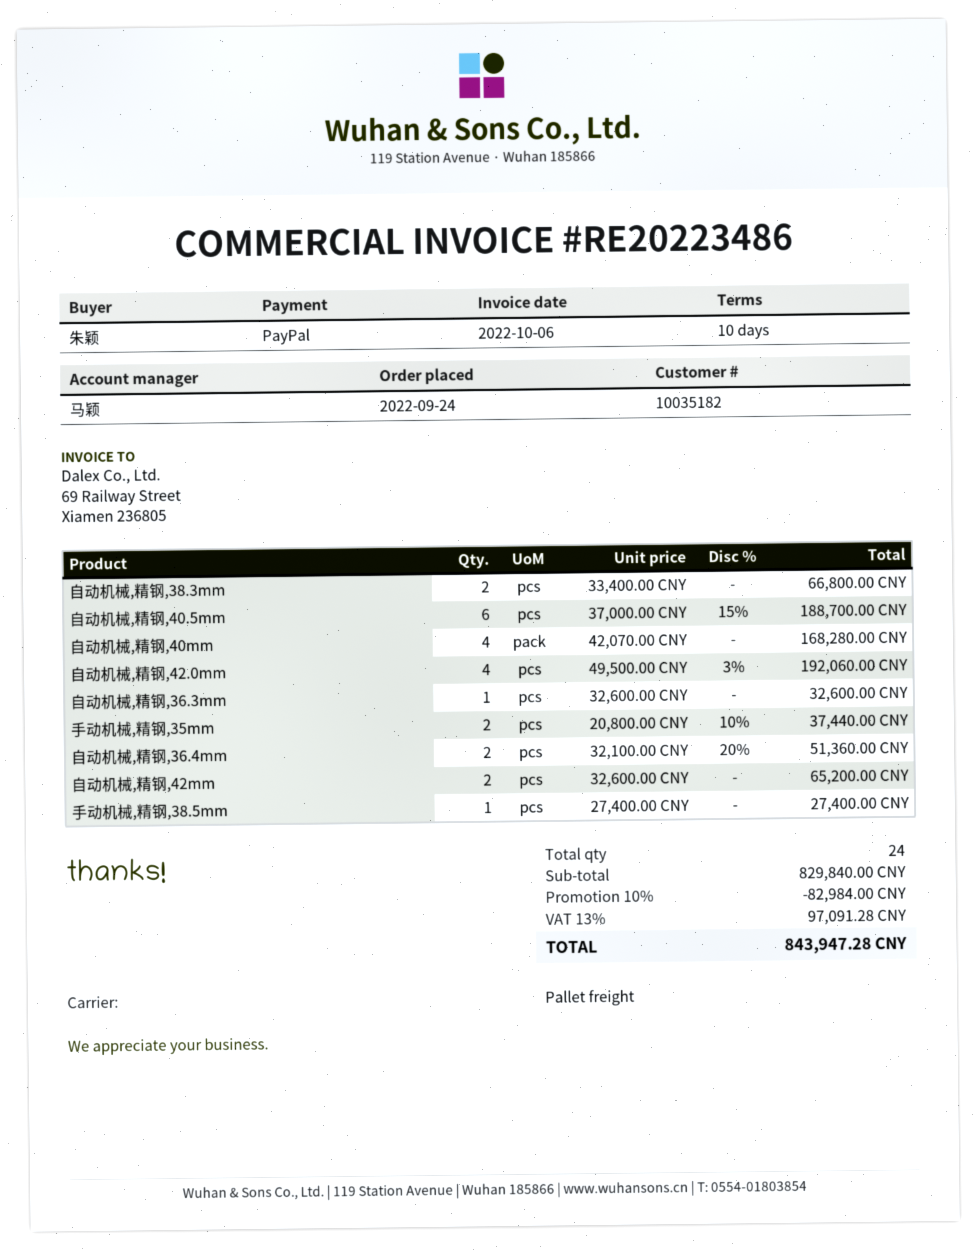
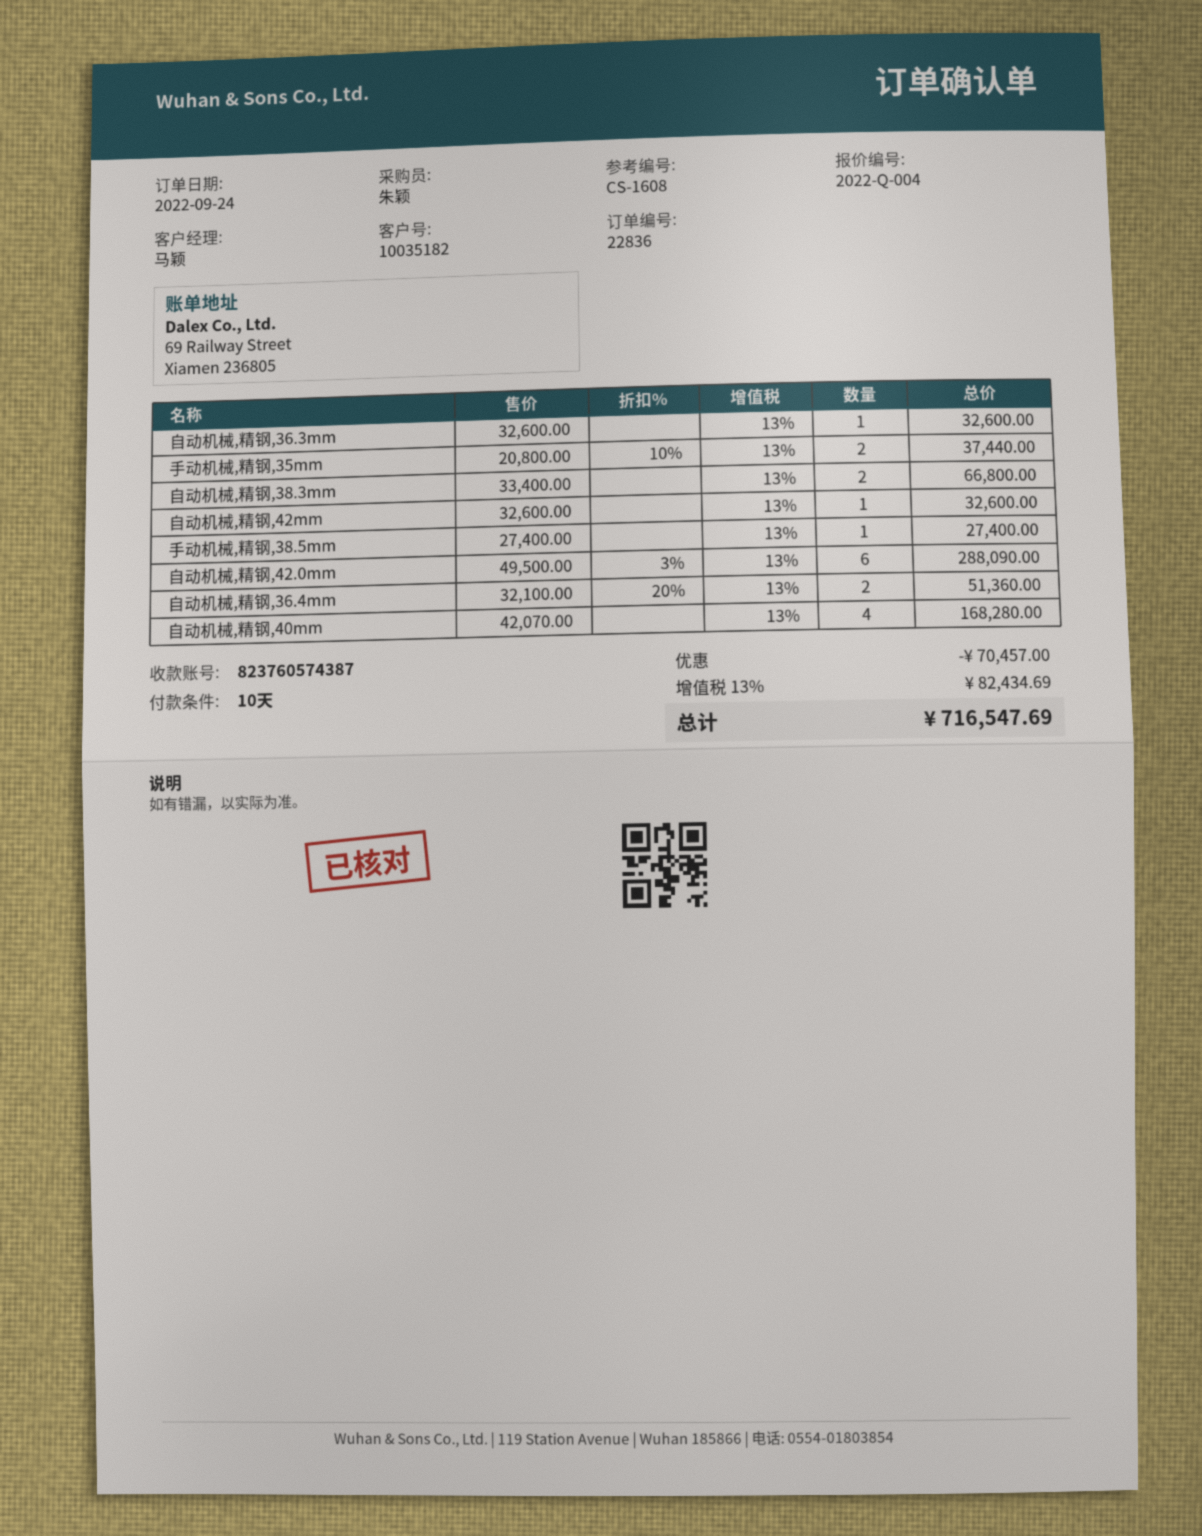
自动机械,精钢,40.5mm: 6 x 37000.00 - 15% = 188700.00 -> none
自动机械,精钢,42.0mm: 4 x 49500.00 - 3% = 192060.00 -> 6 x 49500.00 - 3% = 288090.00
自动机械,精钢,42mm: 2 x 32600.00 = 65200.00 -> 1 x 32600.00 = 32600.00
discount: 82984.00 -> 70457.00
tax: 13% = 97091.28 -> 13% = 82434.69
total: 843947.28 -> 716547.69

